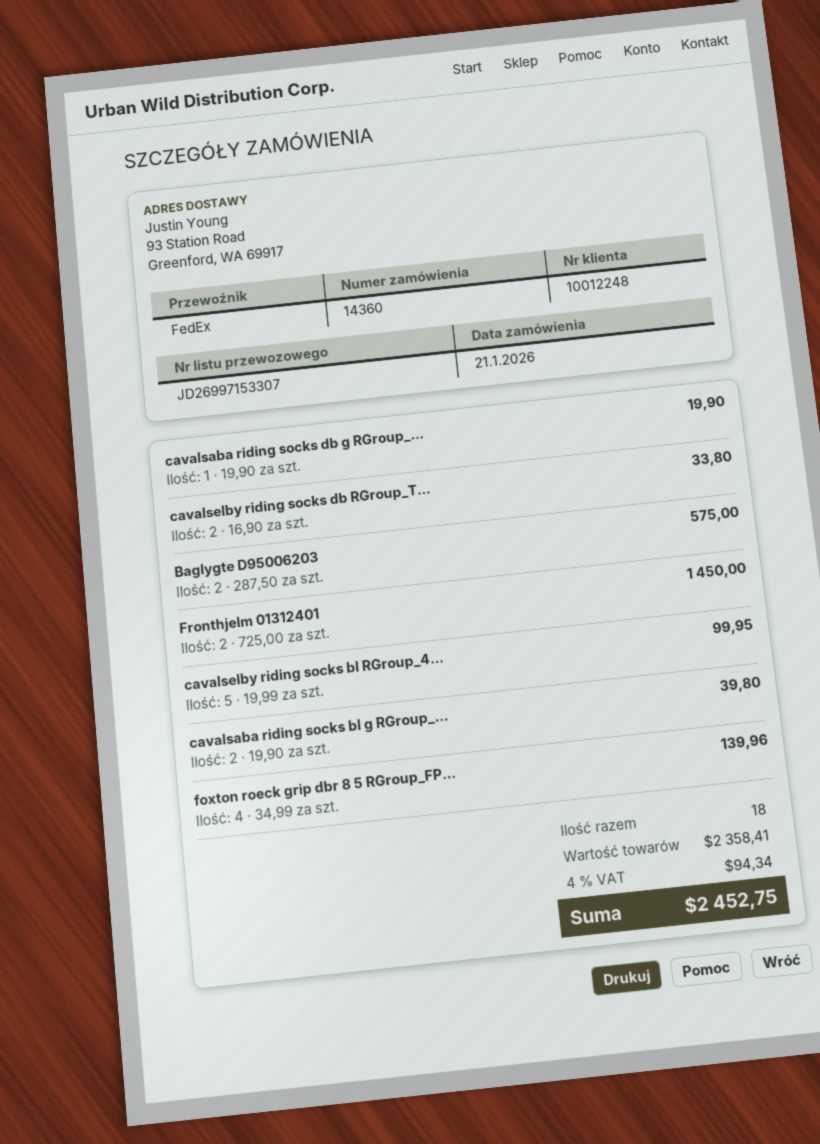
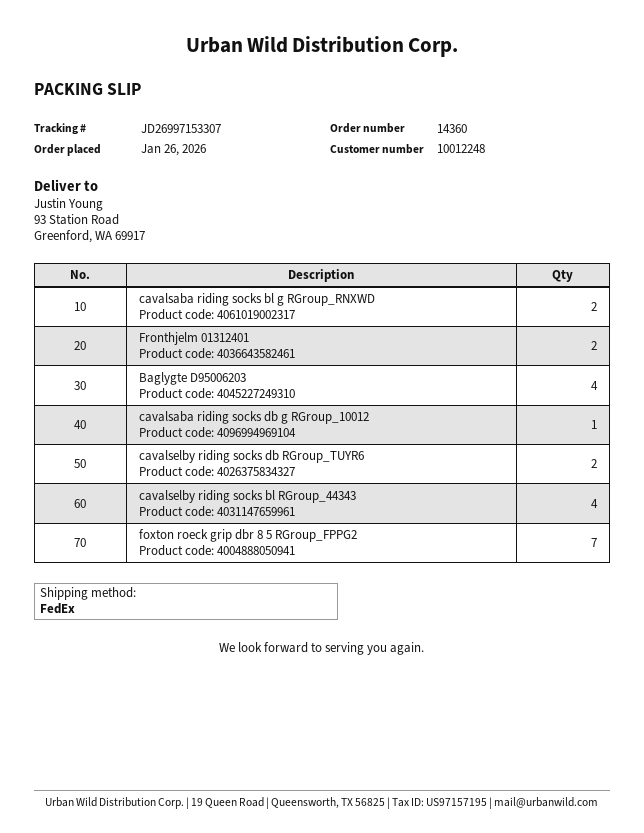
order date: 2026-01-21 -> 2026-01-26
Baglygte D95006203: 2 -> 4
cavalselby riding socks bl RGroup_4...: 5 -> 4
foxton roeck grip dbr 8 5 RGroup_FP...: 4 -> 7

